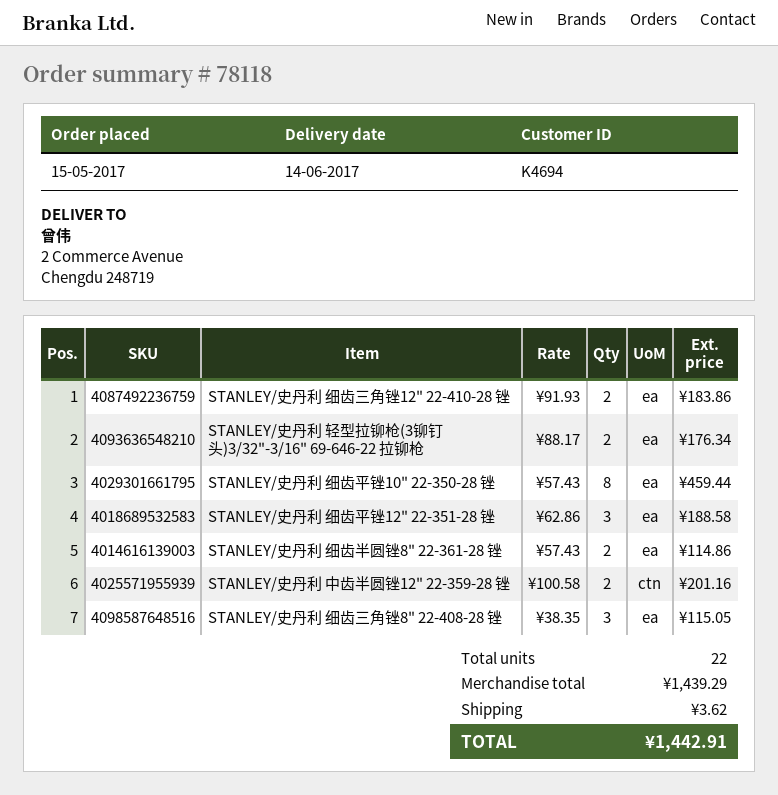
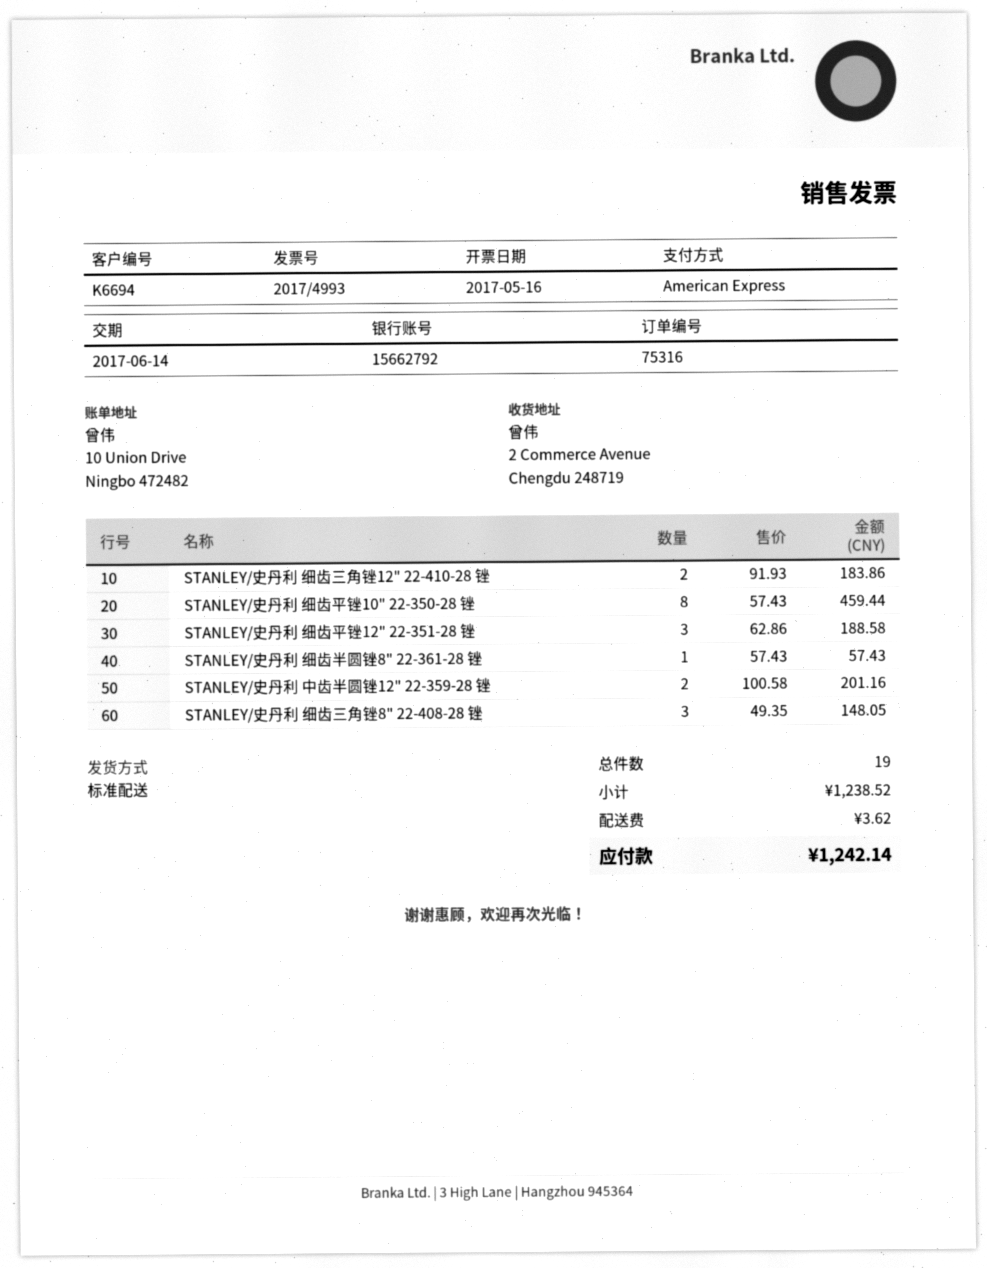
order number: 78118 -> 75316
customer number: K4694 -> K6694
STANLEY/史丹利 轻型拉铆枪(3铆钉头)3/32"-3/16" 69-646-22 拉铆枪: 2 x 88.17 = 176.34 -> none
STANLEY/史丹利 细齿半圆锉8" 22-361-28 锉: 2 x 57.43 = 114.86 -> 1 x 57.43 = 57.43
STANLEY/史丹利 细齿三角锉8" 22-408-28 锉: 3 x 38.35 = 115.05 -> 3 x 49.35 = 148.05
total quantity: 22 -> 19
subtotal: 1439.29 -> 1238.52
total: 1442.91 -> 1242.14

